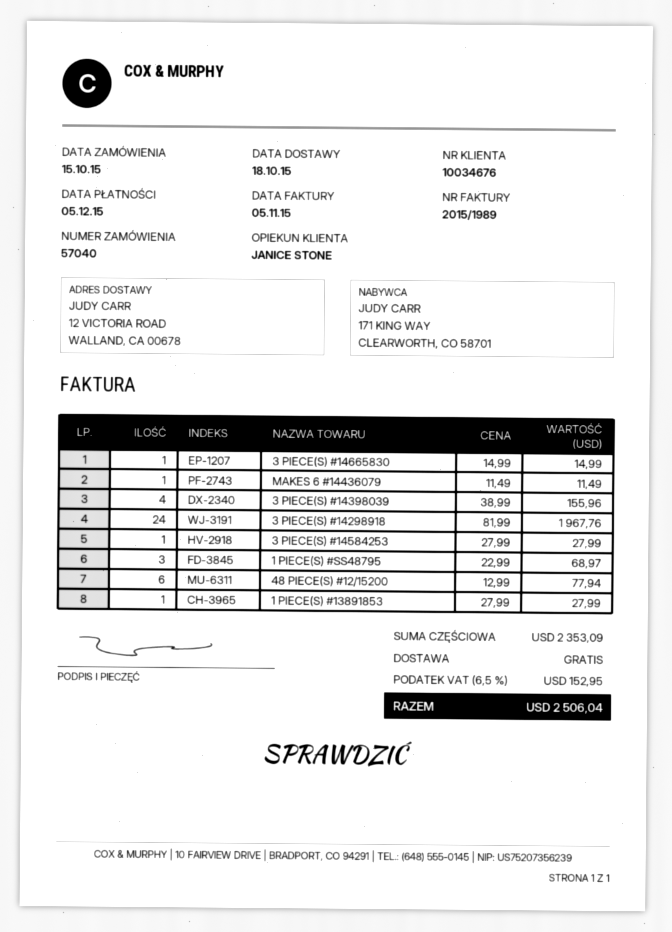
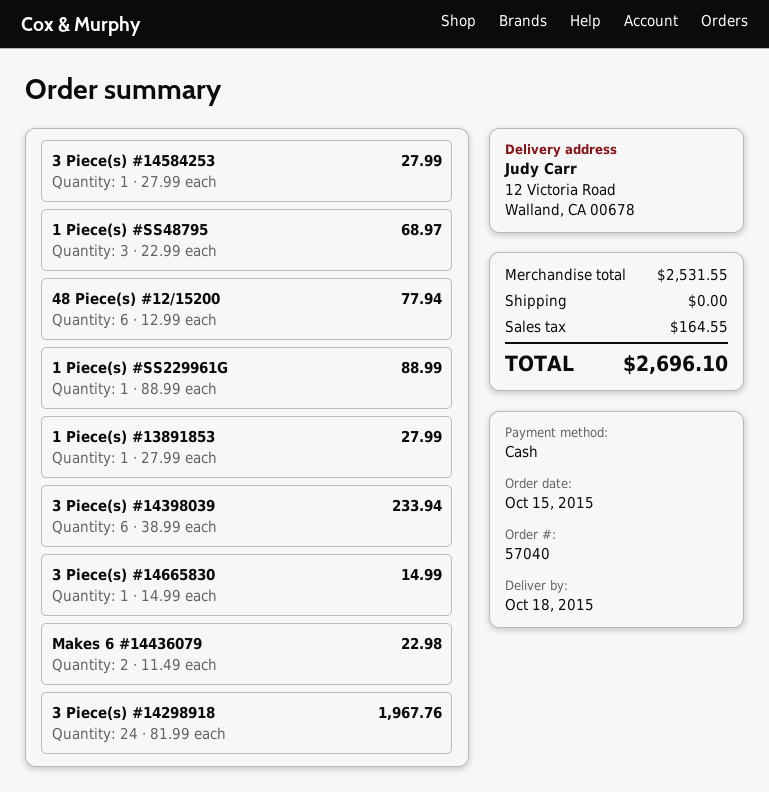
MAKES 6 #14436079: 1 x 11.49 = 11.49 -> 2 x 11.49 = 22.98
3 PIECE(S) #14398039: 4 x 38.99 = 155.96 -> 6 x 38.99 = 233.94
1 Piece(s) #SS229961G: none -> 1 x 88.99 = 88.99
subtotal: 2353.09 -> 2531.55
tax: 152.95 -> 164.55
total: 2506.04 -> 2696.10

